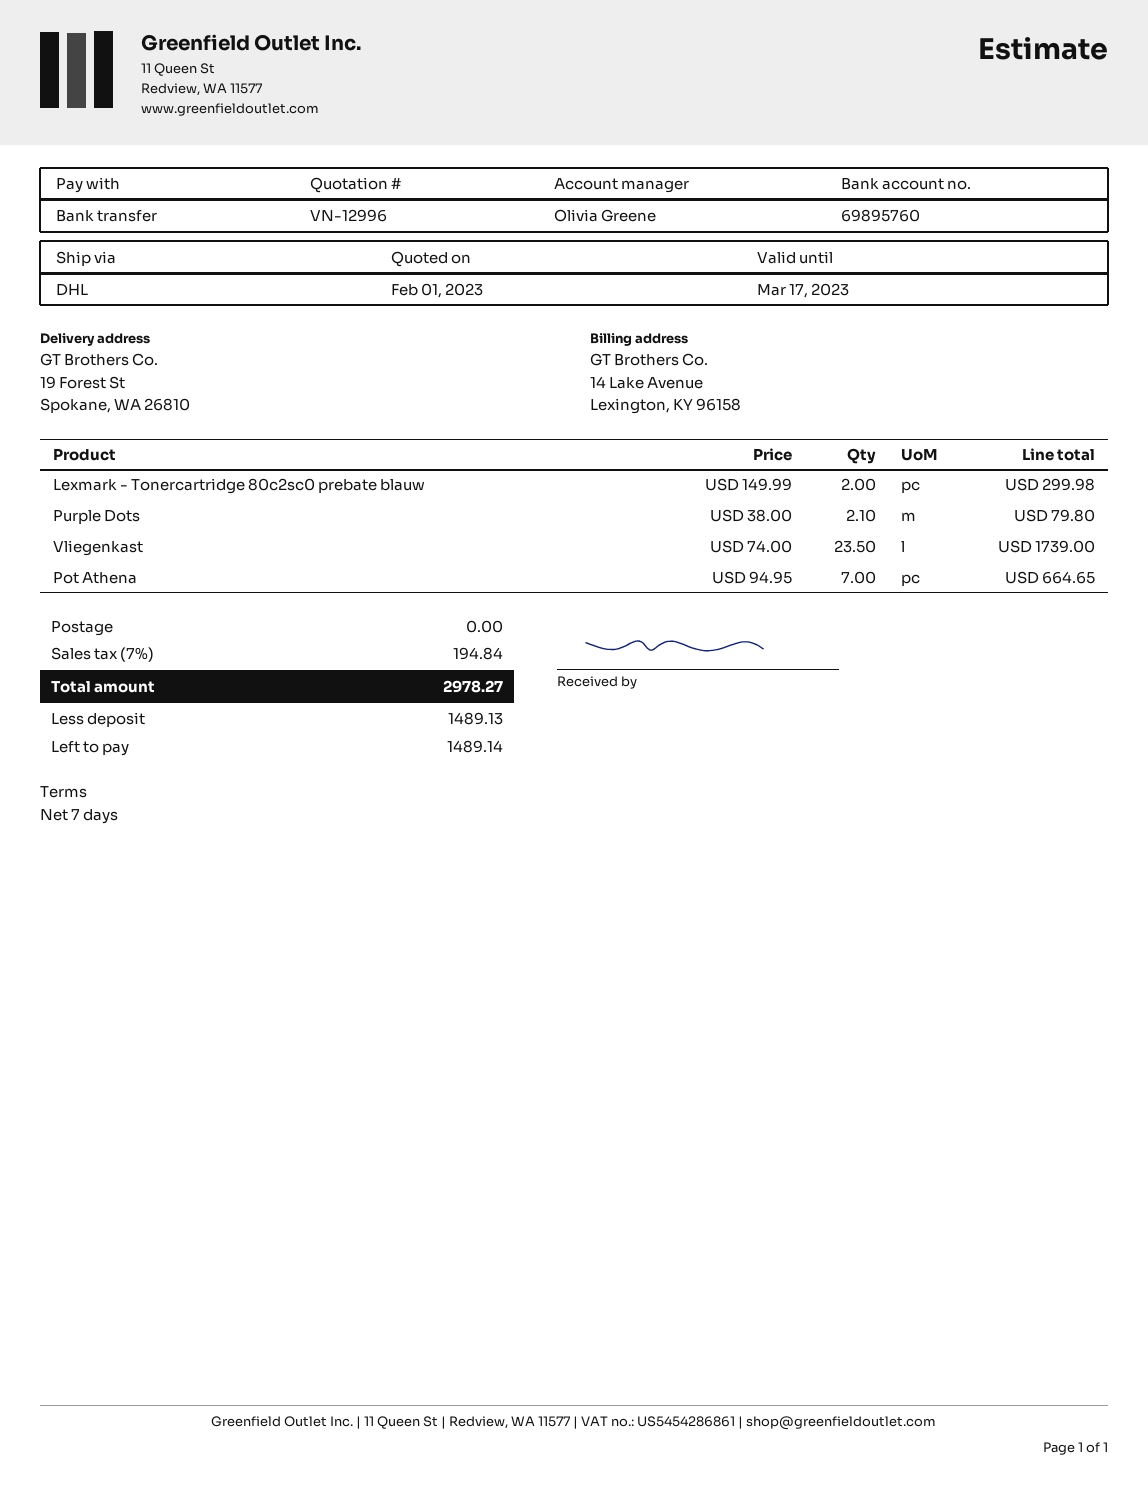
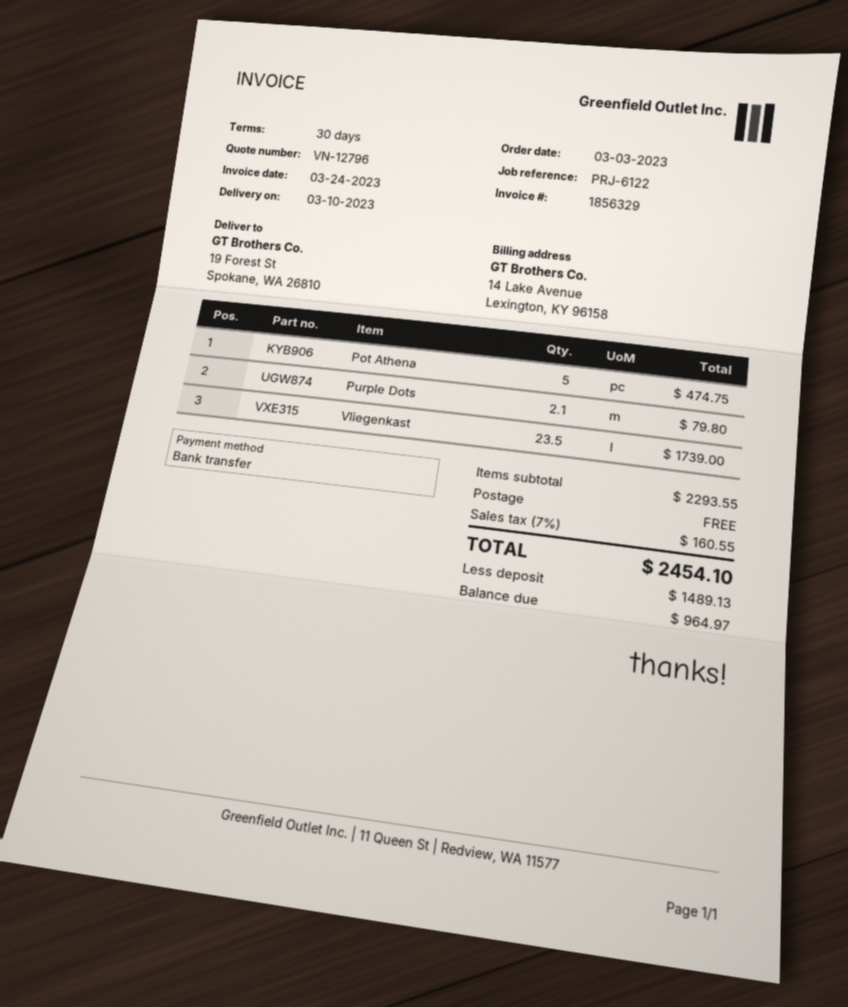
quote number: VN-12996 -> VN-12796
payment terms: 7 days -> 30 days
Lexmark - Tonercartridge 80c2sc0 prebate blauw: 2 for 299.98 -> none
Pot Athena: 7 for 664.65 -> 5 for 474.75
tax: 7% = 194.84 -> 7% = 160.55
total: 2978.27 -> 2454.10
balance: 1489.14 -> 964.97

